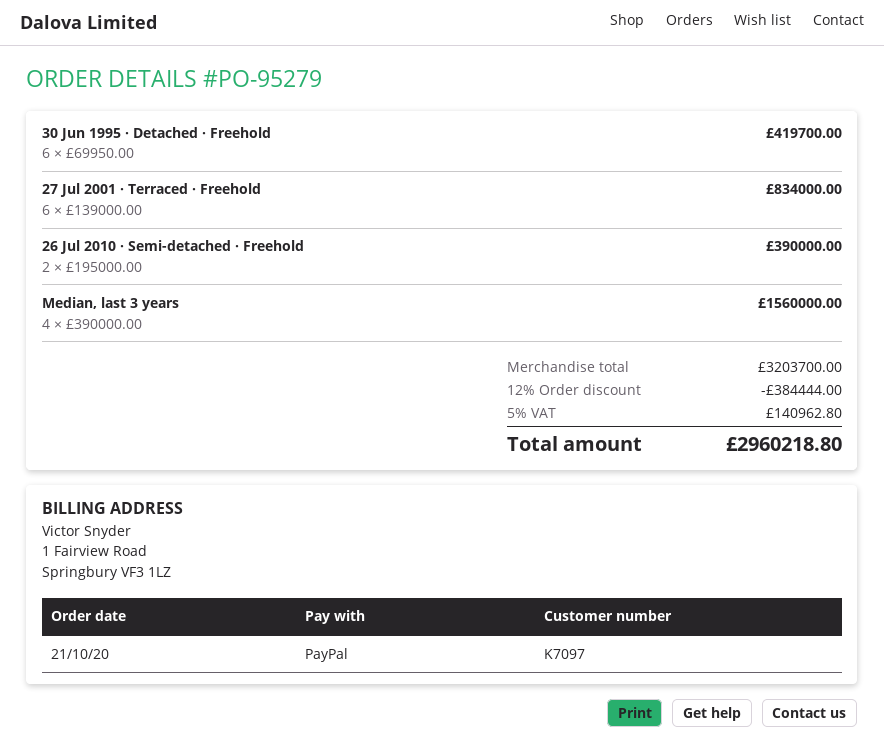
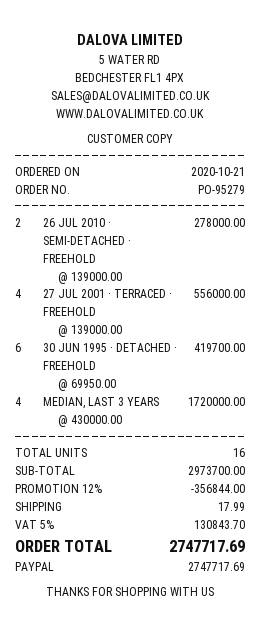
27 Jul 2001 · Terraced · Freehold: 6 x 139000.00 = 834000.00 -> 4 x 139000.00 = 556000.00
26 Jul 2010 · Semi-detached · Freehold: 2 x 195000.00 = 390000.00 -> 2 x 139000.00 = 278000.00
Median, last 3 years: 4 x 390000.00 = 1560000.00 -> 4 x 430000.00 = 1720000.00
subtotal: 3203700.00 -> 2973700.00
discount: 12% = 384444.00 -> 12% = 356844.00
shipping: none -> 17.99
tax: 5% = 140962.80 -> 5% = 130843.70
total: 2960218.80 -> 2747717.69

